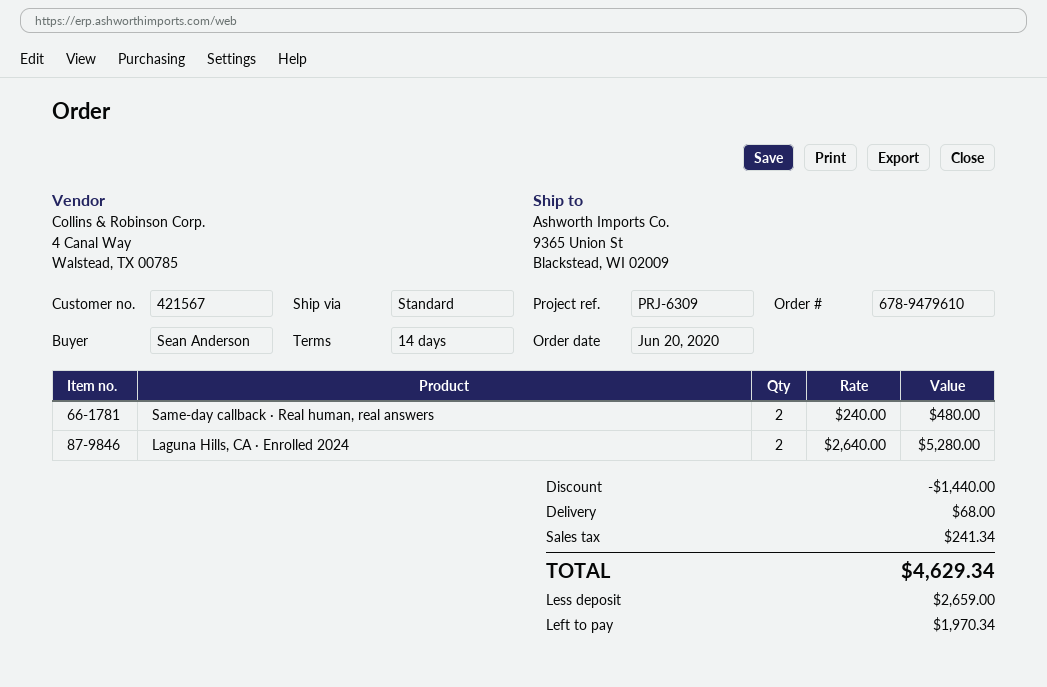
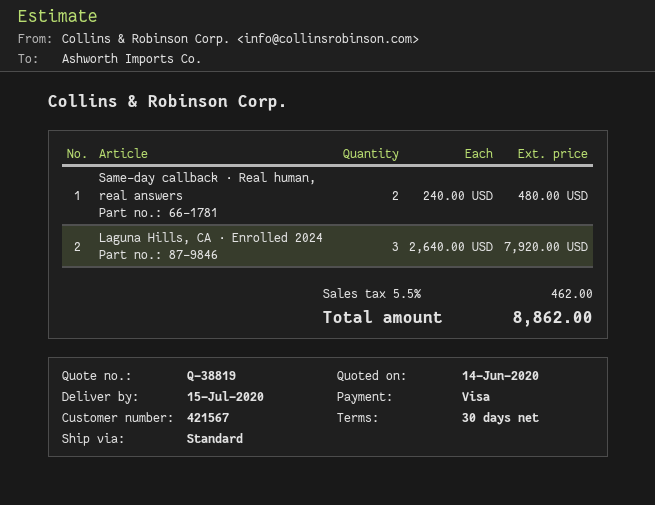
payment terms: 14 days -> 30 days
Laguna Hills, CA · Enrolled 2024: 2 x 2640.00 = 5280.00 -> 3 x 2640.00 = 7920.00
discount: 1440.00 -> none
shipping: 68.00 -> none
tax: 241.34 -> 462.00
total: 4629.34 -> 8862.00

